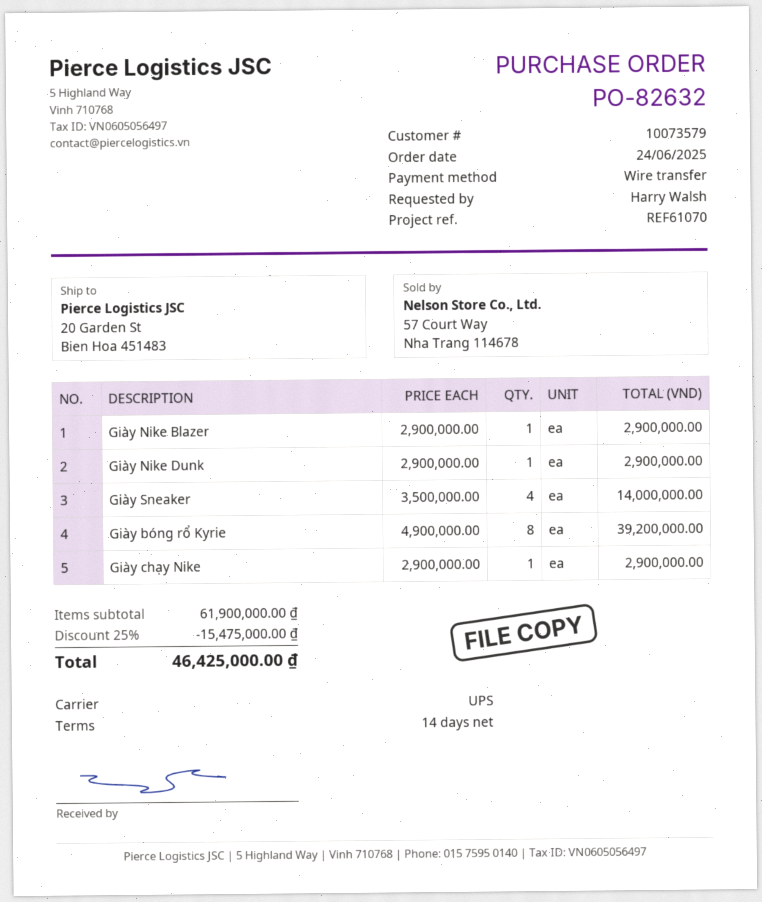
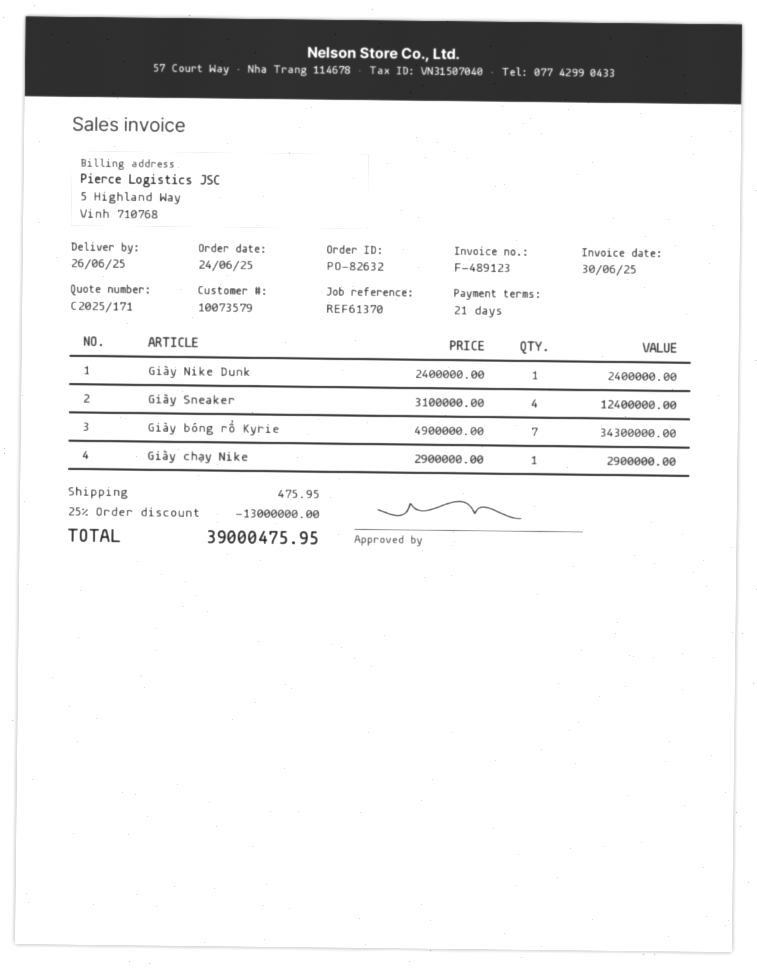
payment terms: 14 days -> 21 days
reference: REF61070 -> REF61370
Giày Nike Blazer: 1 x 2900000.00 = 2900000.00 -> none
Giày Nike Dunk: 1 x 2900000.00 = 2900000.00 -> 1 x 2400000.00 = 2400000.00
Giày Sneaker: 4 x 3500000.00 = 14000000.00 -> 4 x 3100000.00 = 12400000.00
Giày bóng rổ Kyrie: 8 x 4900000.00 = 39200000.00 -> 7 x 4900000.00 = 34300000.00
discount: 25% = 15475000.00 -> 25% = 13000000.00
shipping: none -> 475.95
total: 46425000.00 -> 39000475.95

